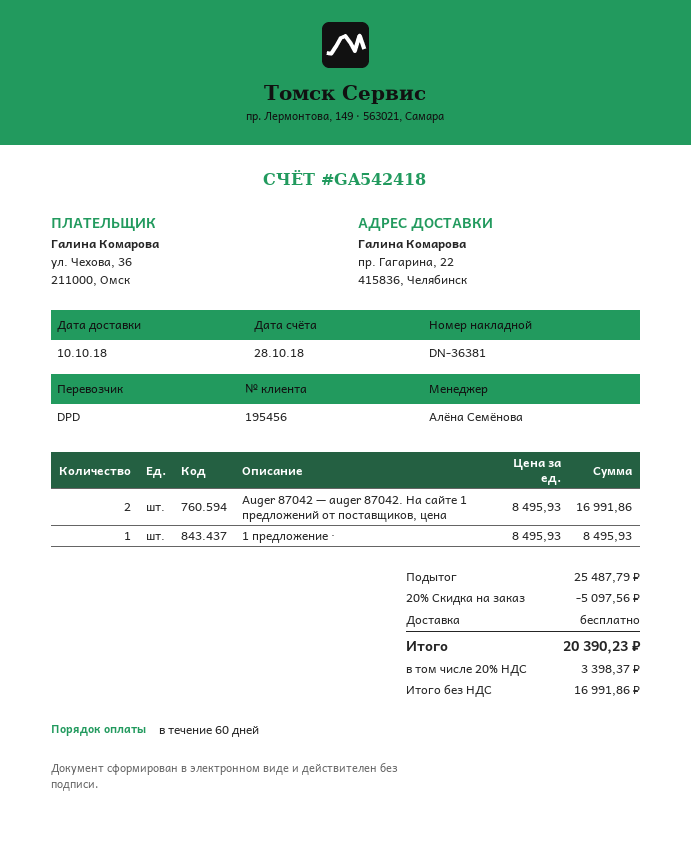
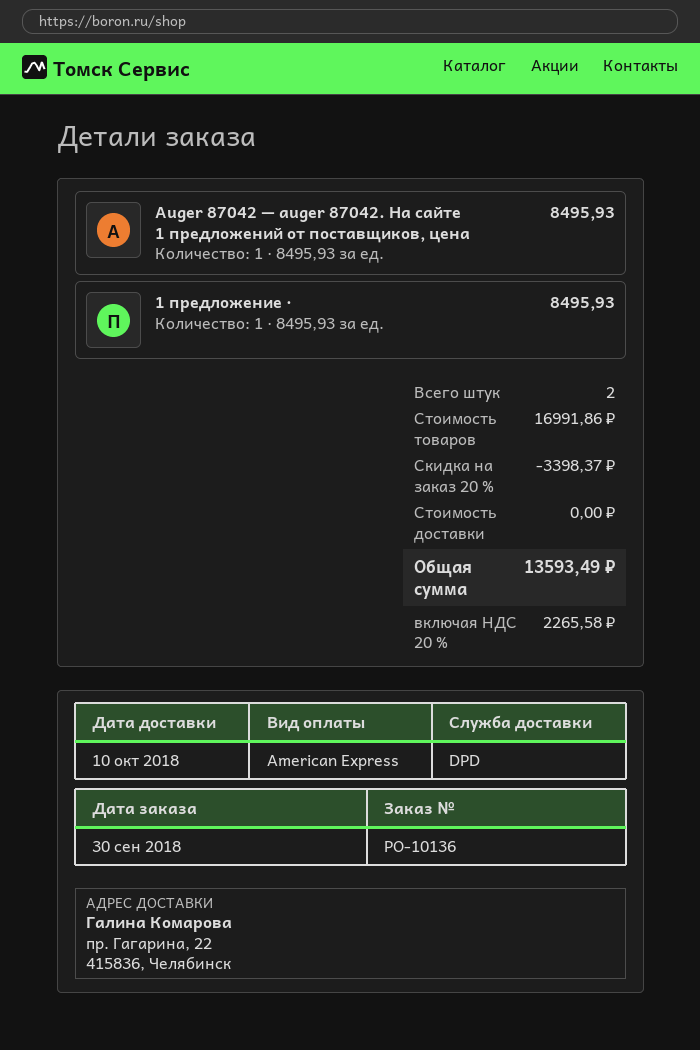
Auger 87042 — auger 87042. На сайте 1 предложений от поставщиков, цена: 2 x 8495.93 = 16991.86 -> 1 x 8495.93 = 8495.93
subtotal: 25487.79 -> 16991.86
discount: 20% = 5097.56 -> 20% = 3398.37
tax: 20% = 3398.37 -> 20% = 2265.58
total: 20390.23 -> 13593.49

